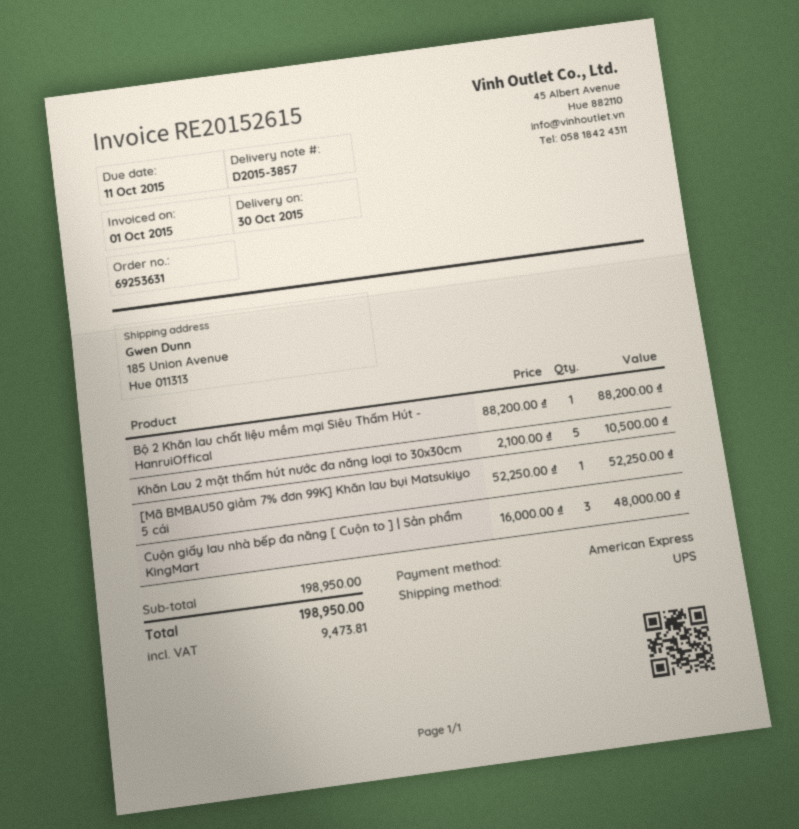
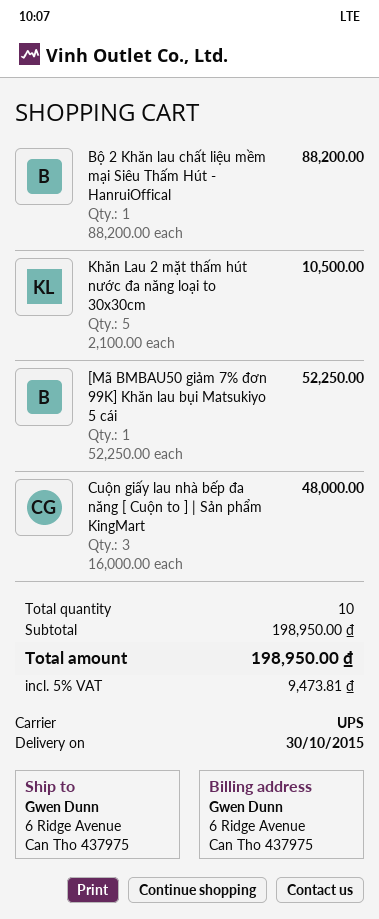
ship to: 185 Union Avenue, Hue 011313 -> 6 Ridge Avenue, Can Tho 437975

